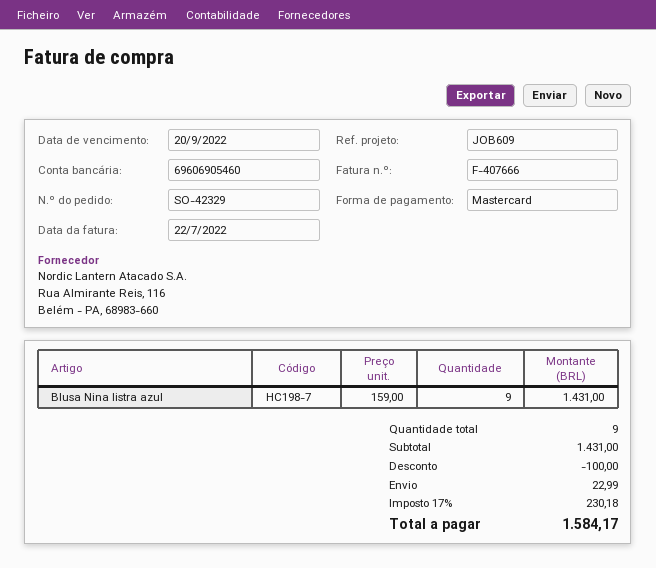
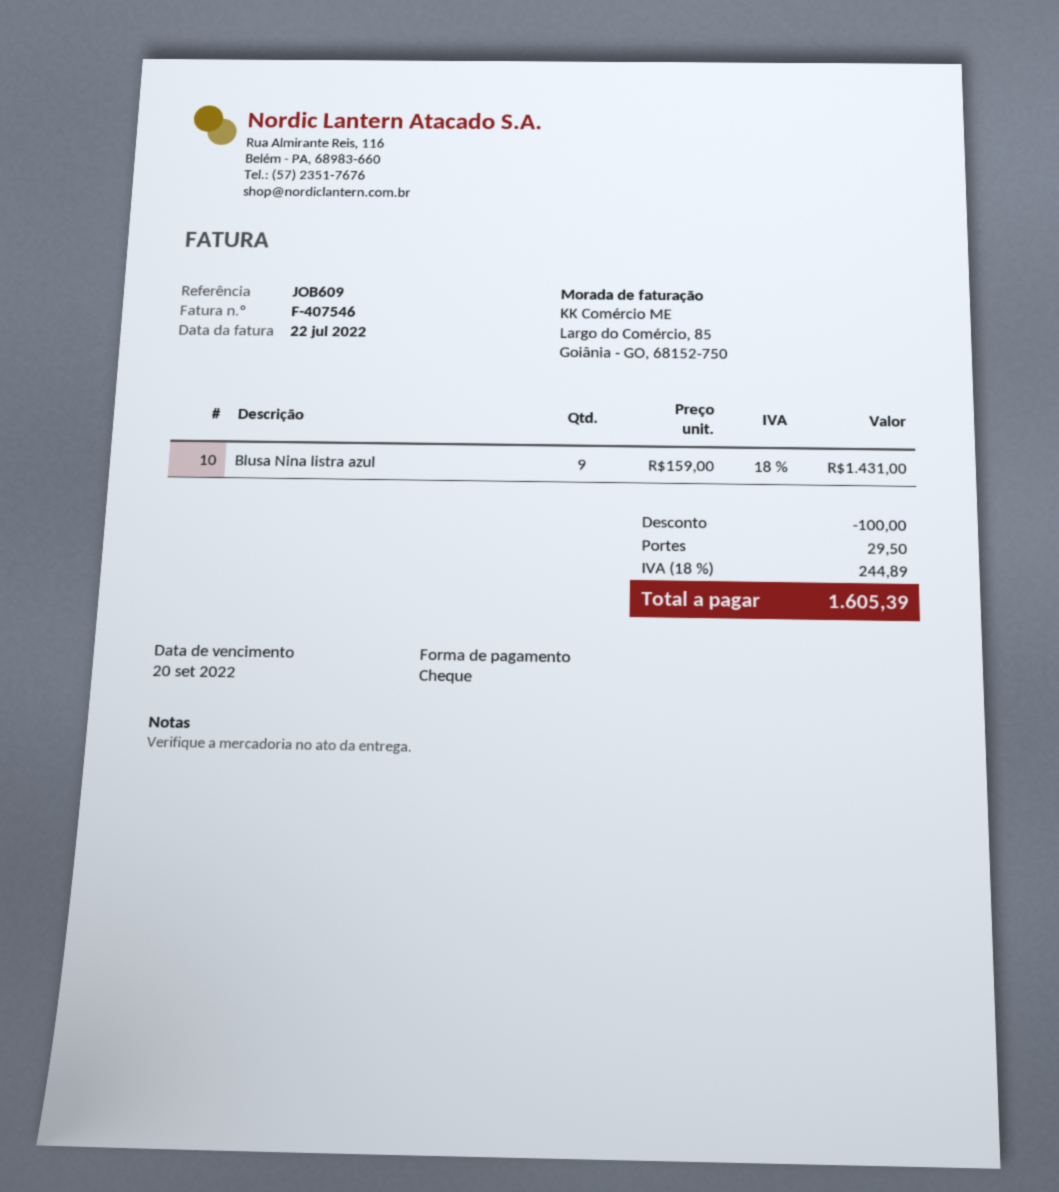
invoice number: F-407666 -> F-407546
payment method: Mastercard -> cheque
shipping: 22.99 -> 29.50
tax: 17% = 230.18 -> 18% = 244.89
total: 1584.17 -> 1605.39

